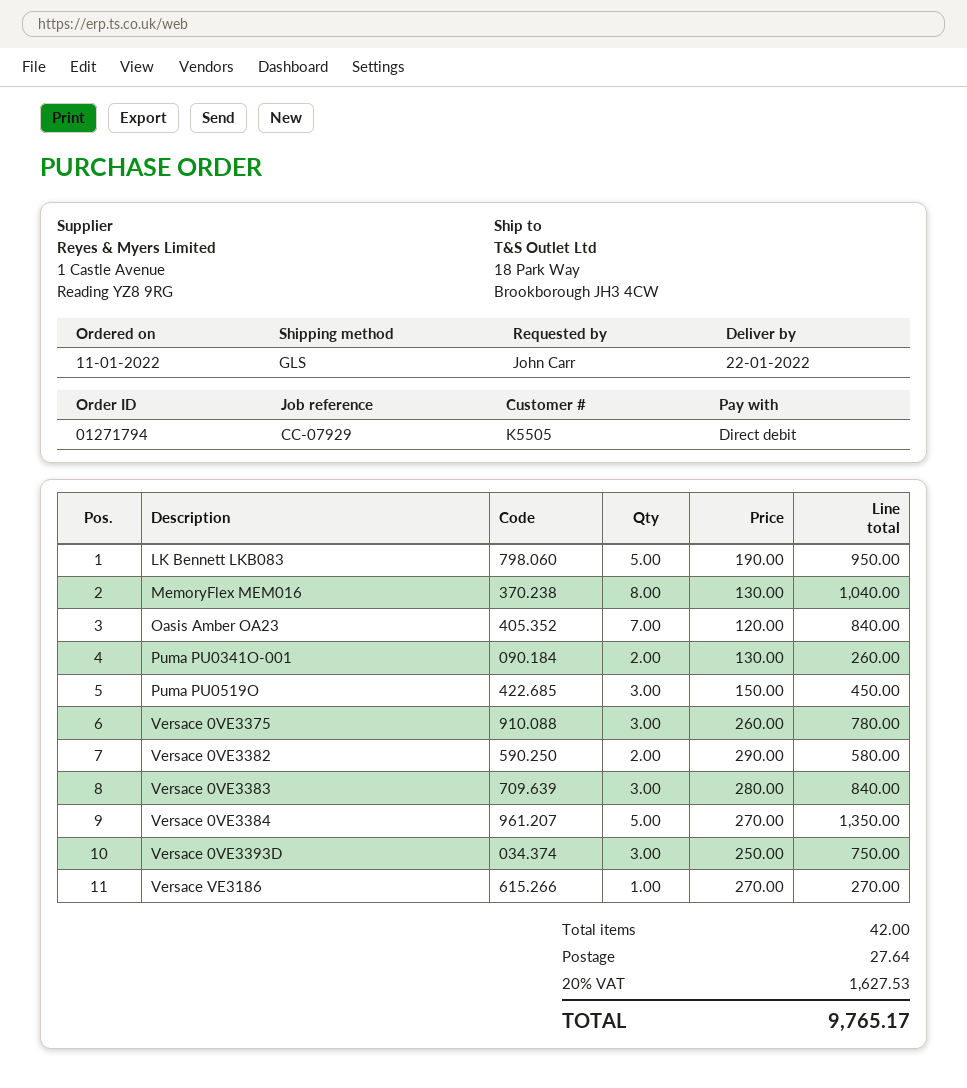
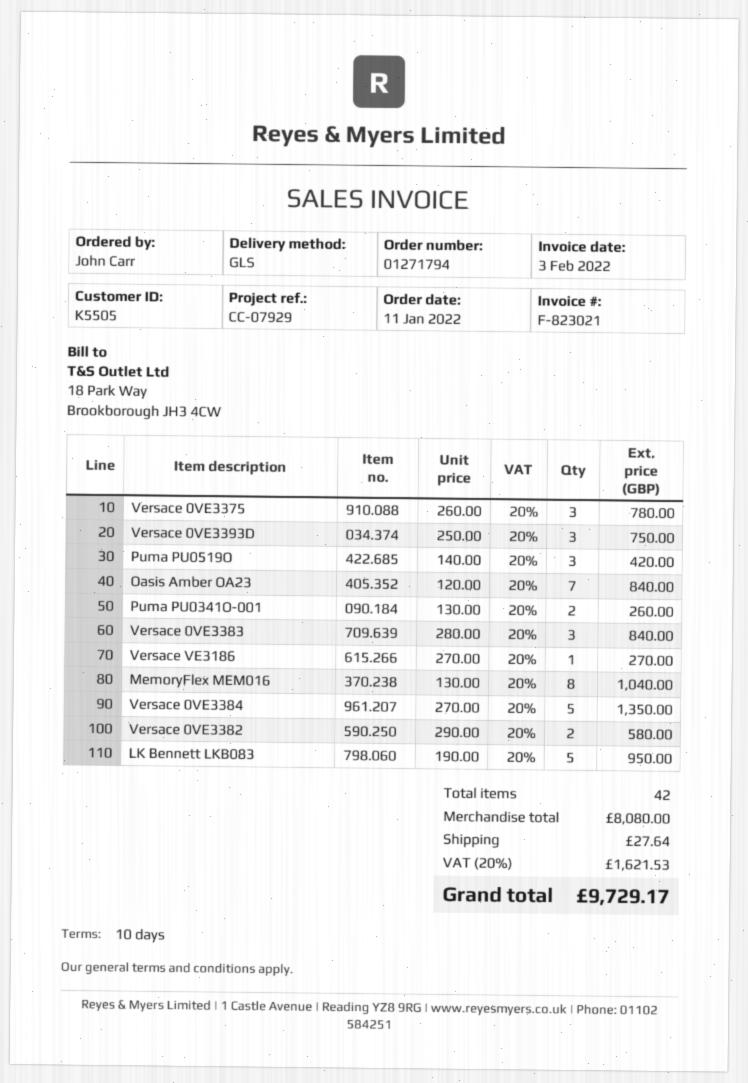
Puma PU0519O: 3 x 150.00 = 450.00 -> 3 x 140.00 = 420.00
tax: 20% = 1627.53 -> 20% = 1621.53
total: 9765.17 -> 9729.17

